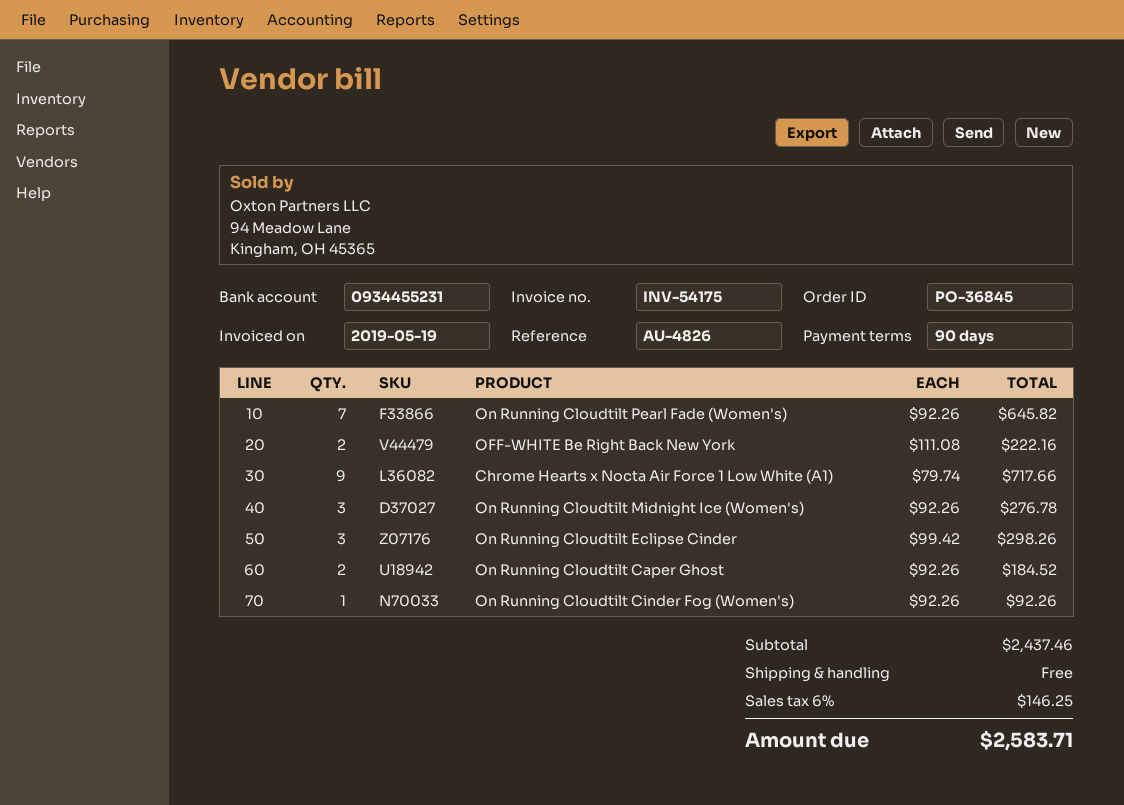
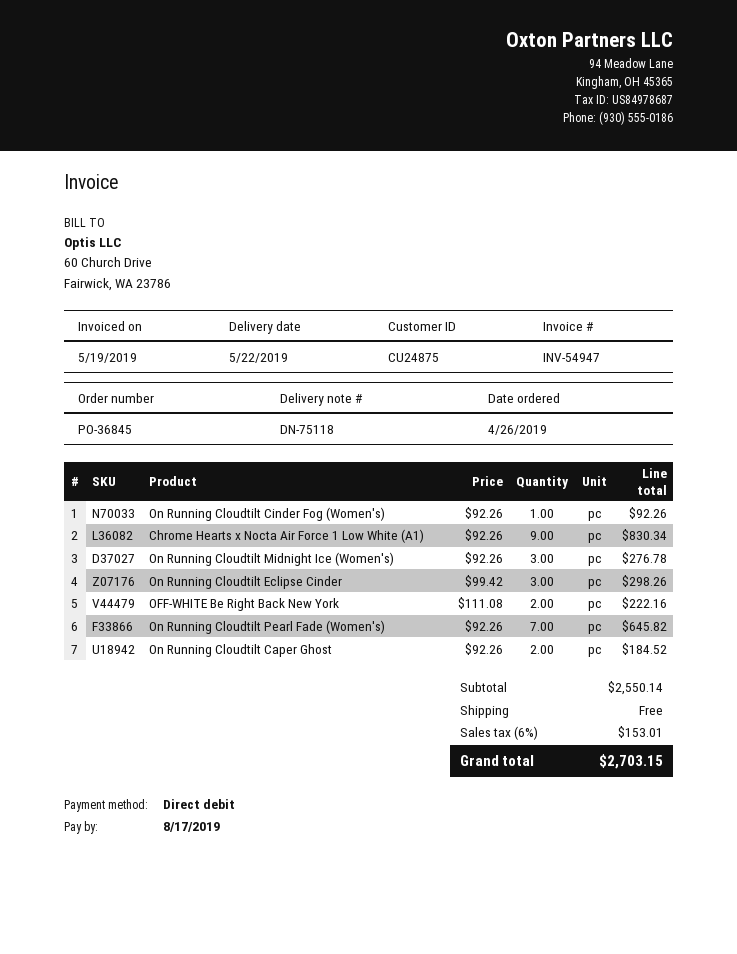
invoice number: INV-54175 -> INV-54947
Chrome Hearts x Nocta Air Force 1 Low White (A1): 9 x 79.74 = 717.66 -> 9 x 92.26 = 830.34
subtotal: 2437.46 -> 2550.14
tax: 6% = 146.25 -> 6% = 153.01
total: 2583.71 -> 2703.15

